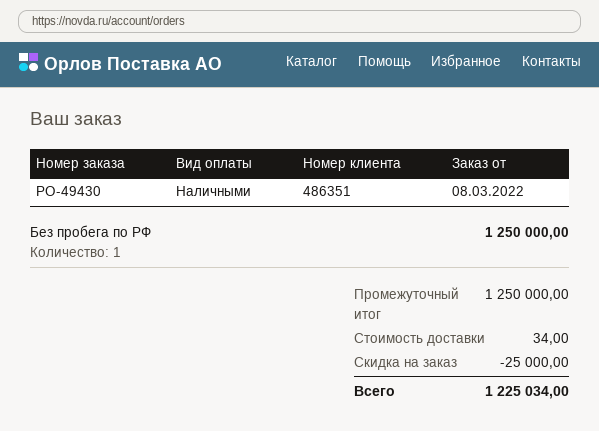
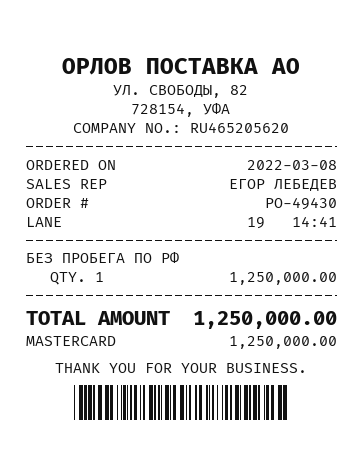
payment method: cash -> Mastercard
discount: 25000.00 -> none
shipping: 34.00 -> none
total: 1225034.00 -> 1250000.00

